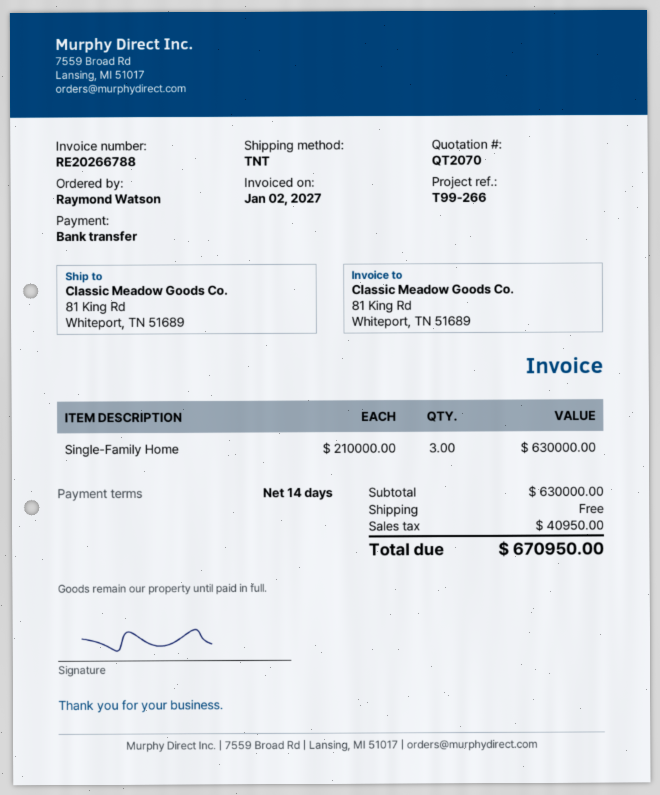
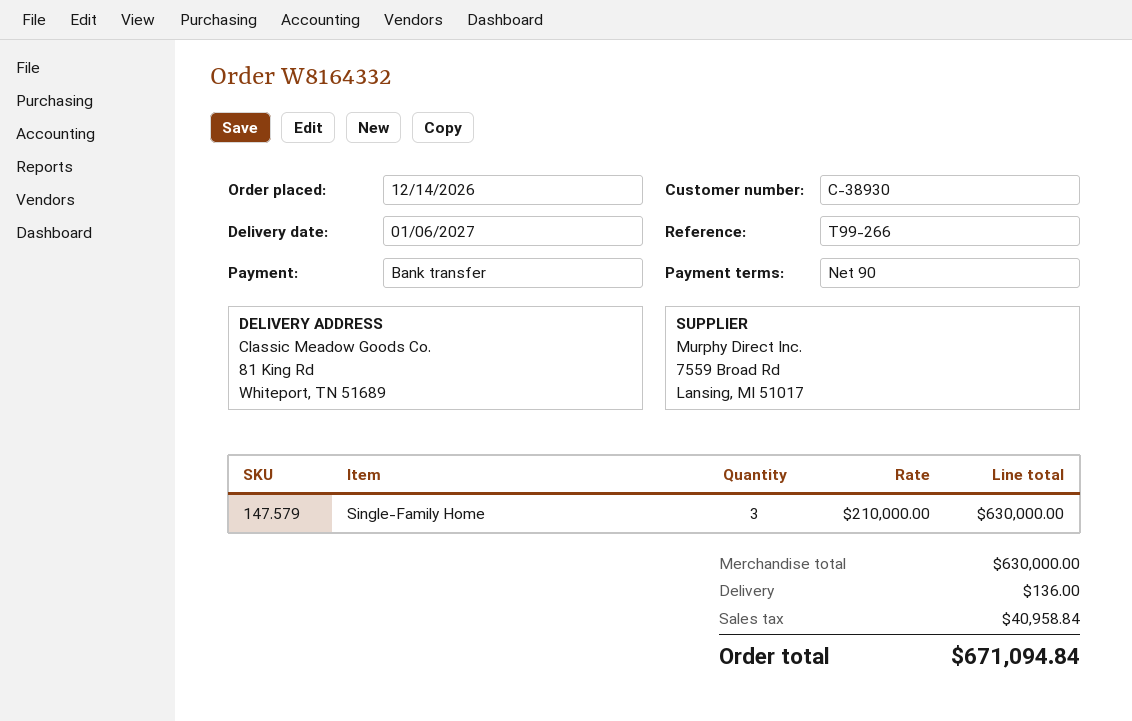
payment terms: 14 days -> 90 days
shipping: 0.00 -> 136.00
tax: 40950.00 -> 40958.84
total: 670950.00 -> 671094.84

